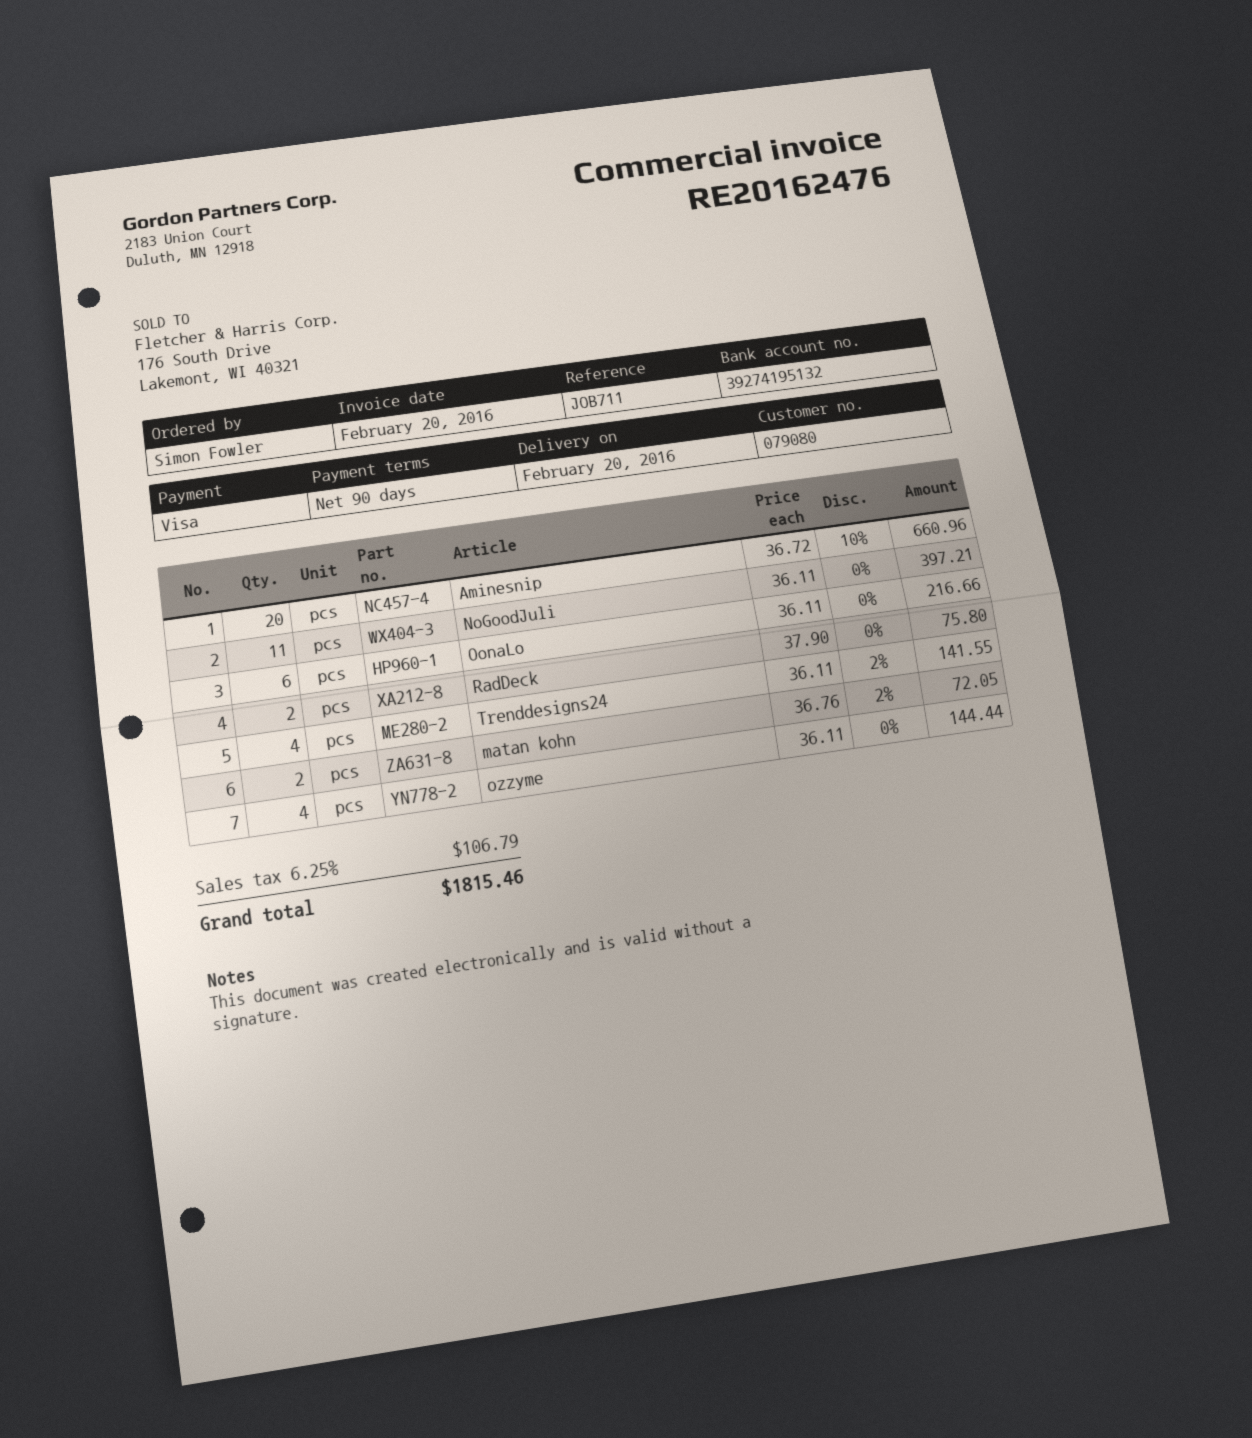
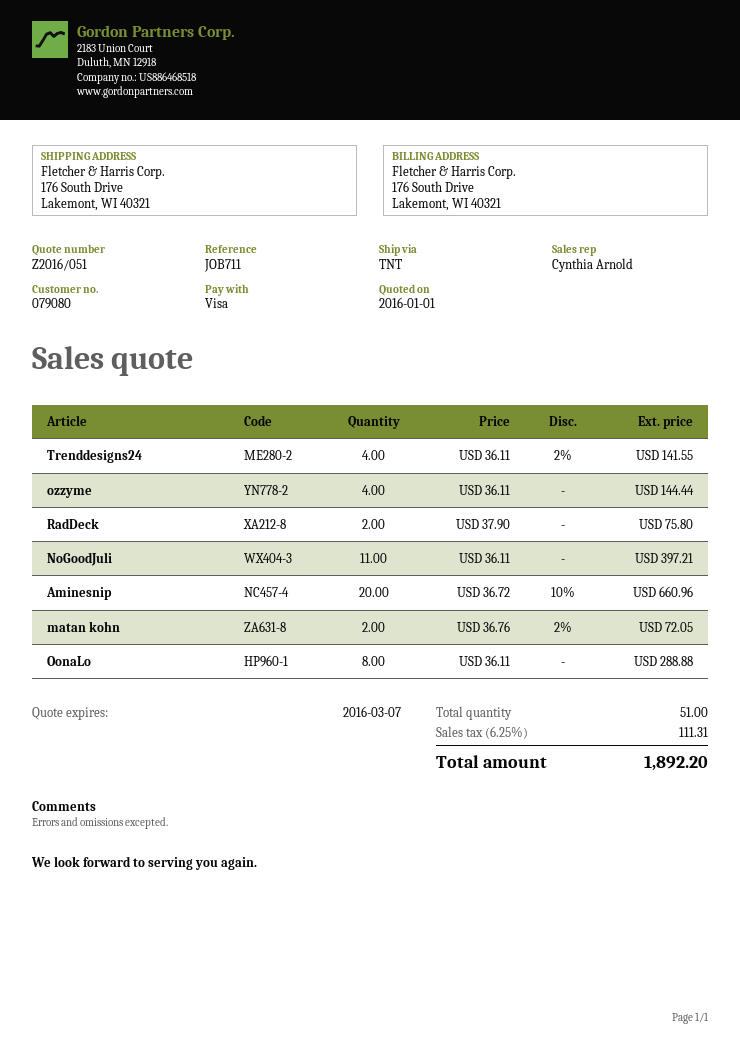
OonaLo: 6 x 36.11 = 216.66 -> 8 x 36.11 = 288.88
tax: 6.25% = 106.79 -> 6.25% = 111.31
total: 1815.46 -> 1892.20

